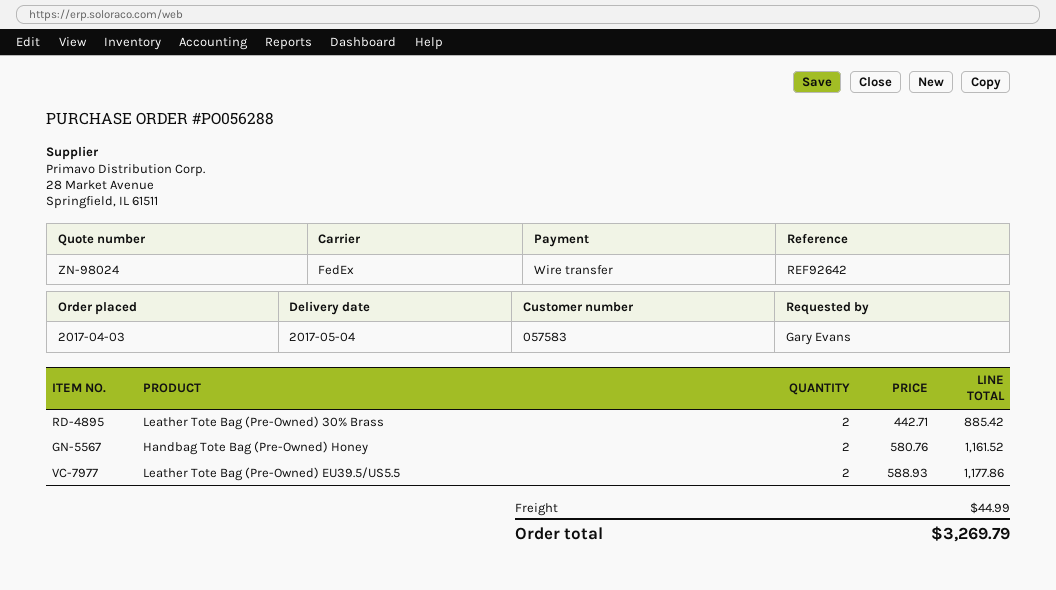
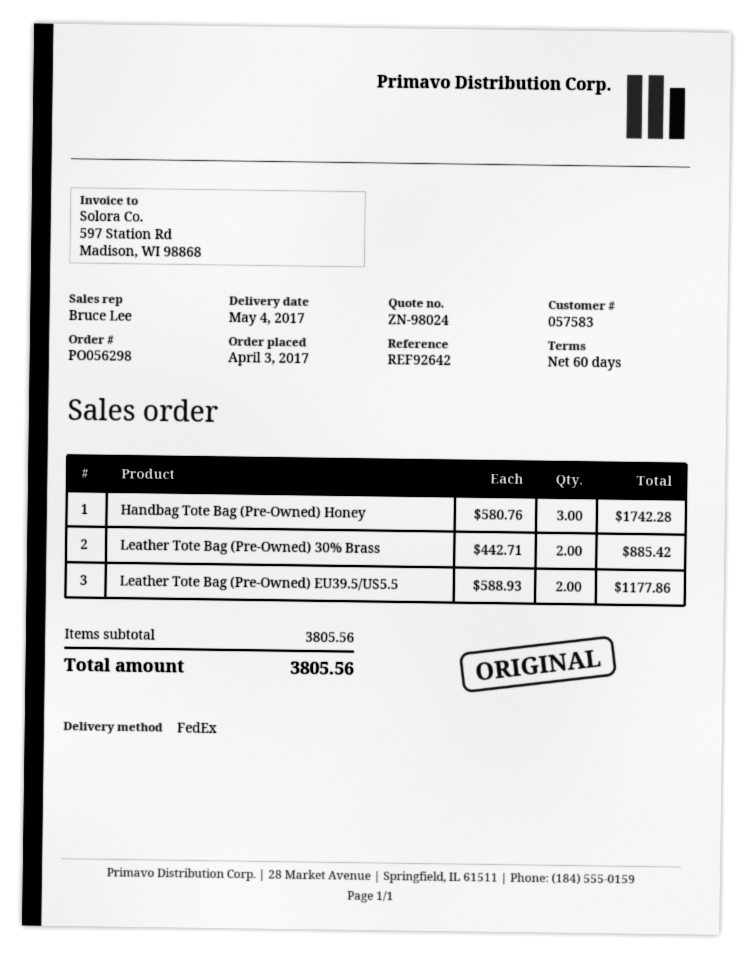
order number: PO056288 -> PO056298
Handbag Tote Bag (Pre-Owned) Honey: 2 x 580.76 = 1161.52 -> 3 x 580.76 = 1742.28
shipping: 44.99 -> none
total: 3269.79 -> 3805.56

